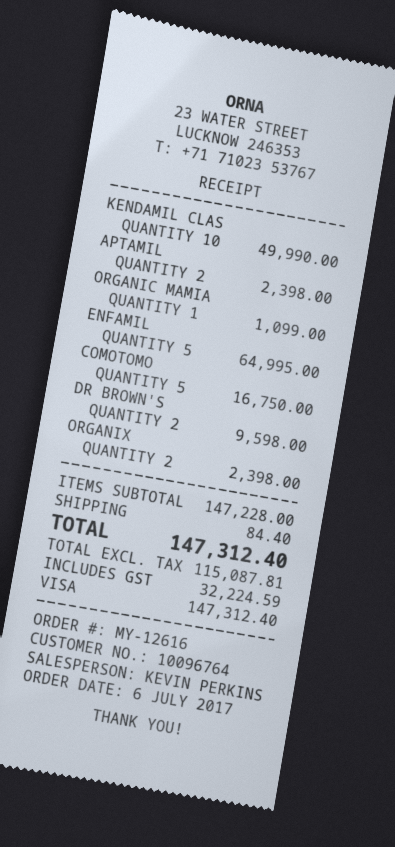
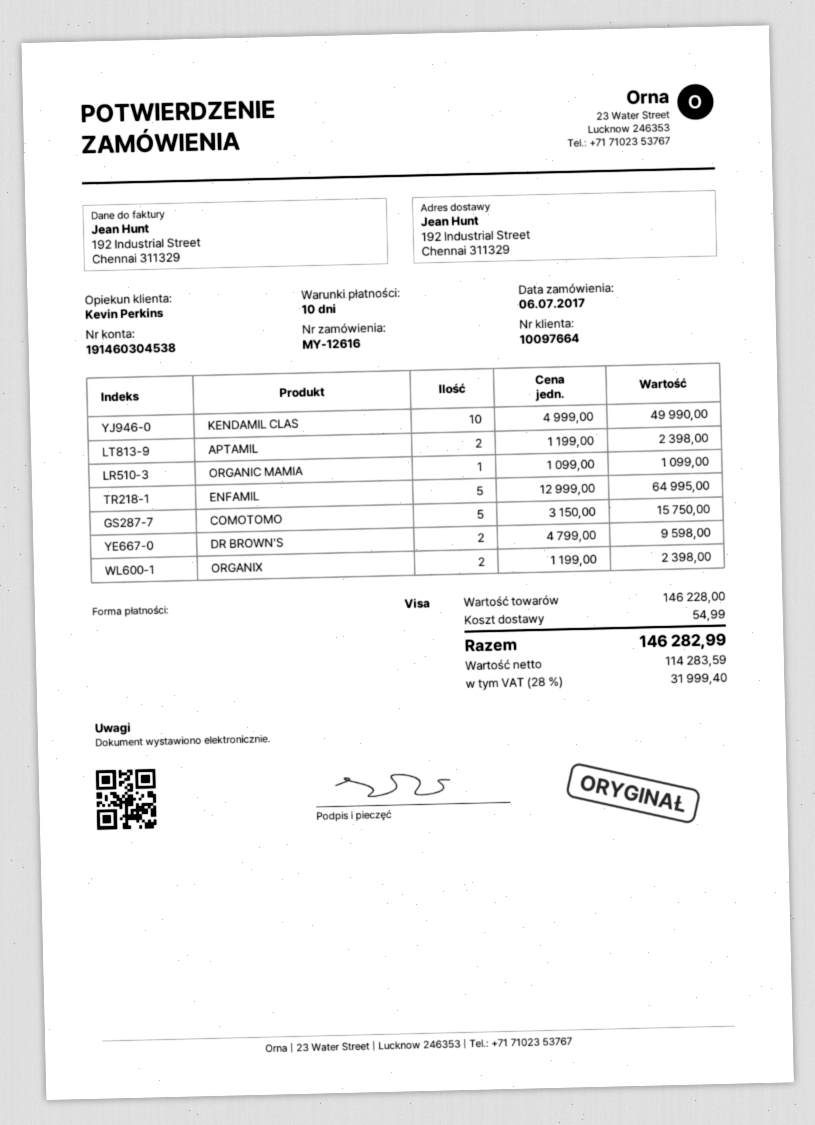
customer number: 10096764 -> 10097664
COMOTOMO: 5 for 16750.00 -> 5 for 15750.00
subtotal: 147228.00 -> 146228.00
shipping: 84.40 -> 54.99
net: 115087.81 -> 114283.59
tax: 32224.59 -> 31999.40
total: 147312.40 -> 146282.99

